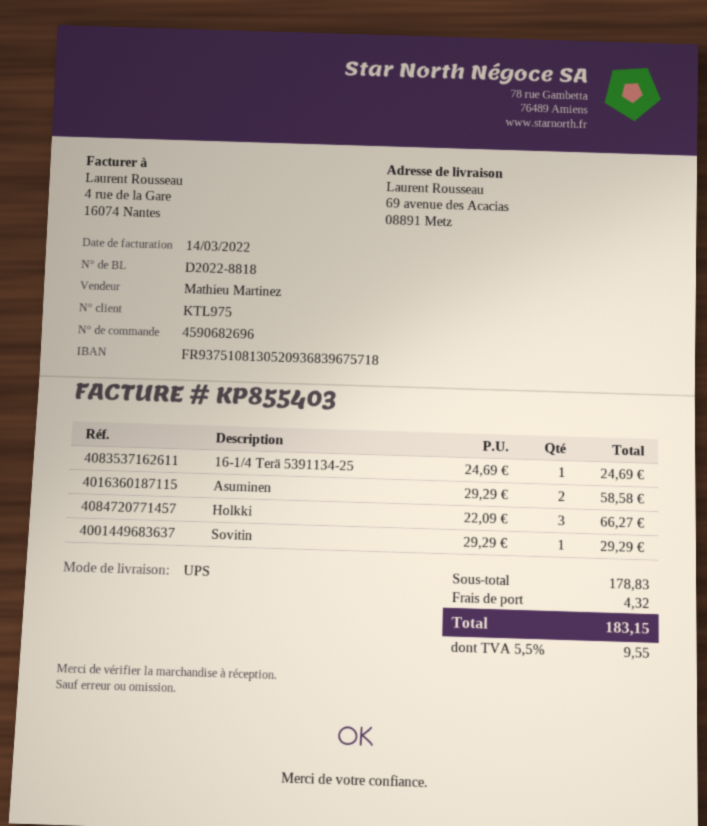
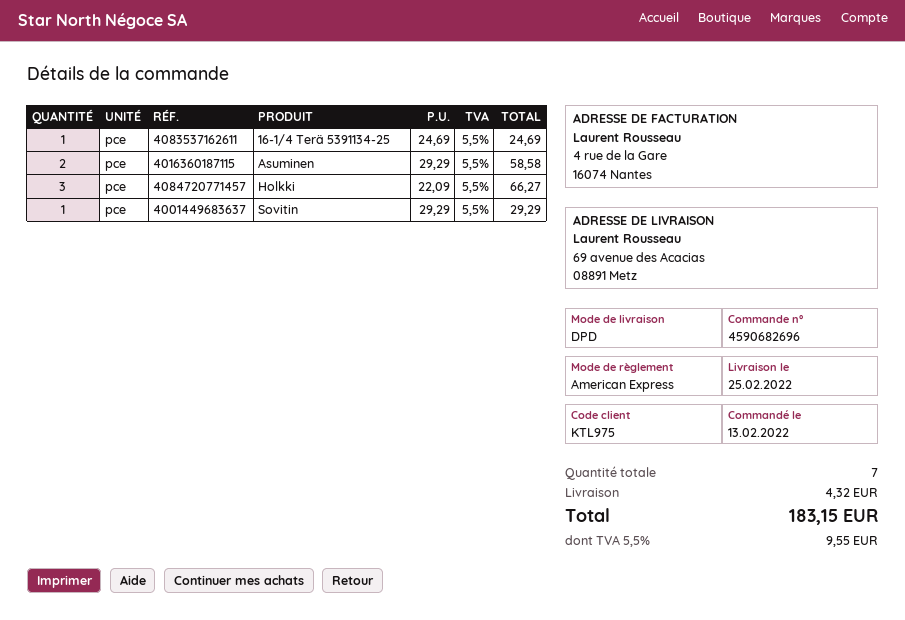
shipping method: UPS -> DPD

